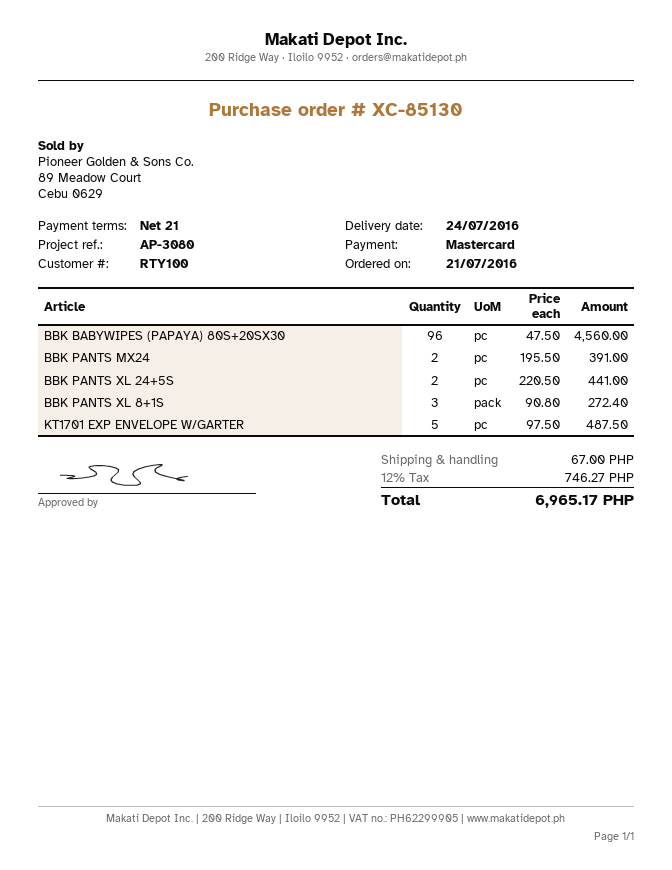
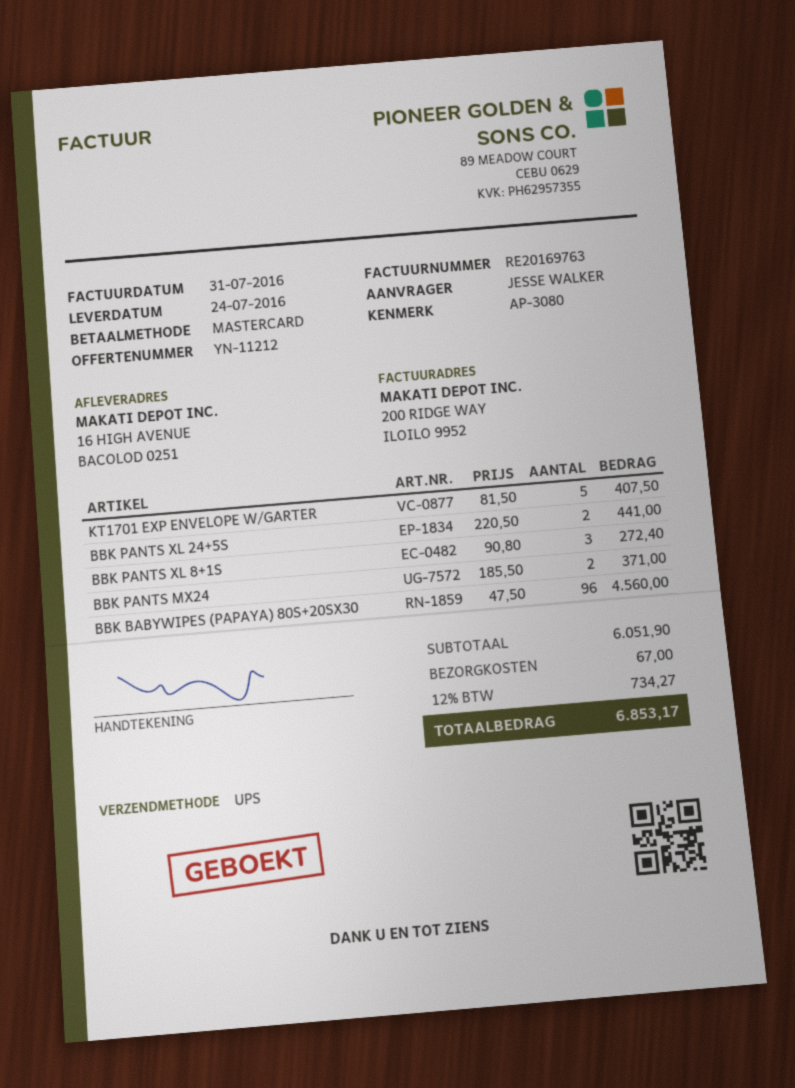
BBK PANTS MX24: 2 x 195.50 = 391.00 -> 2 x 185.50 = 371.00
KT1701 EXP ENVELOPE W/GARTER: 5 x 97.50 = 487.50 -> 5 x 81.50 = 407.50
tax: 12% = 746.27 -> 12% = 734.27
total: 6965.17 -> 6853.17

